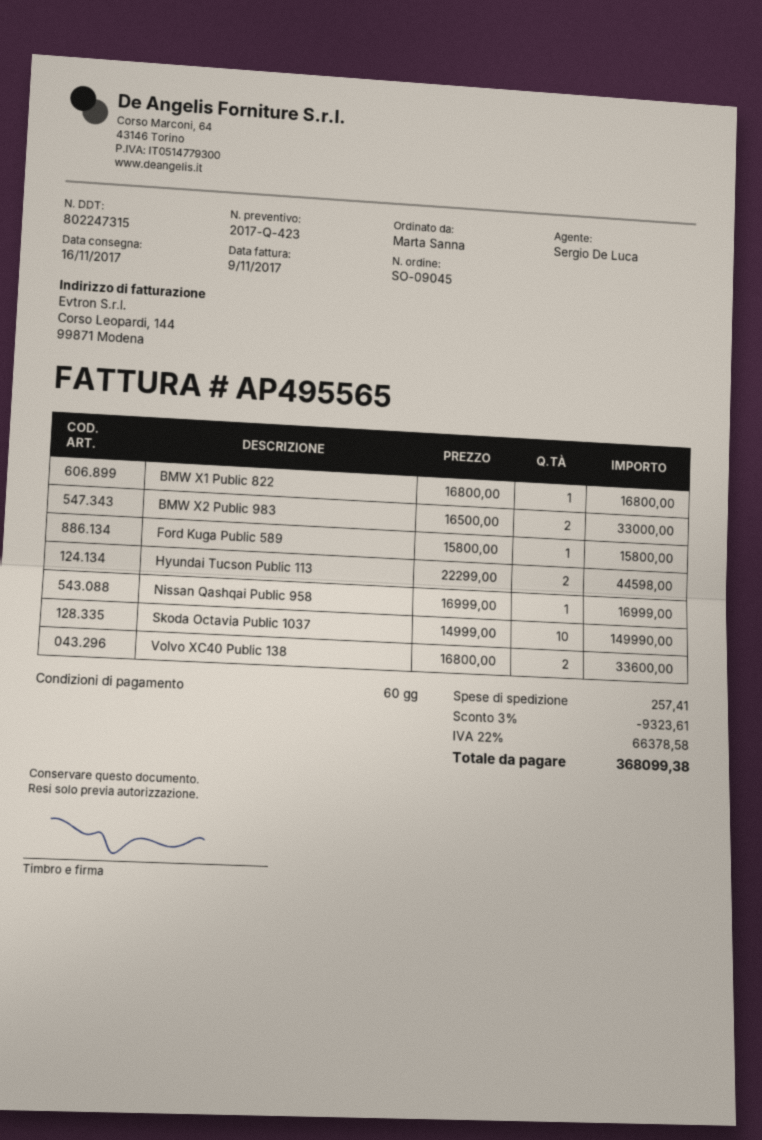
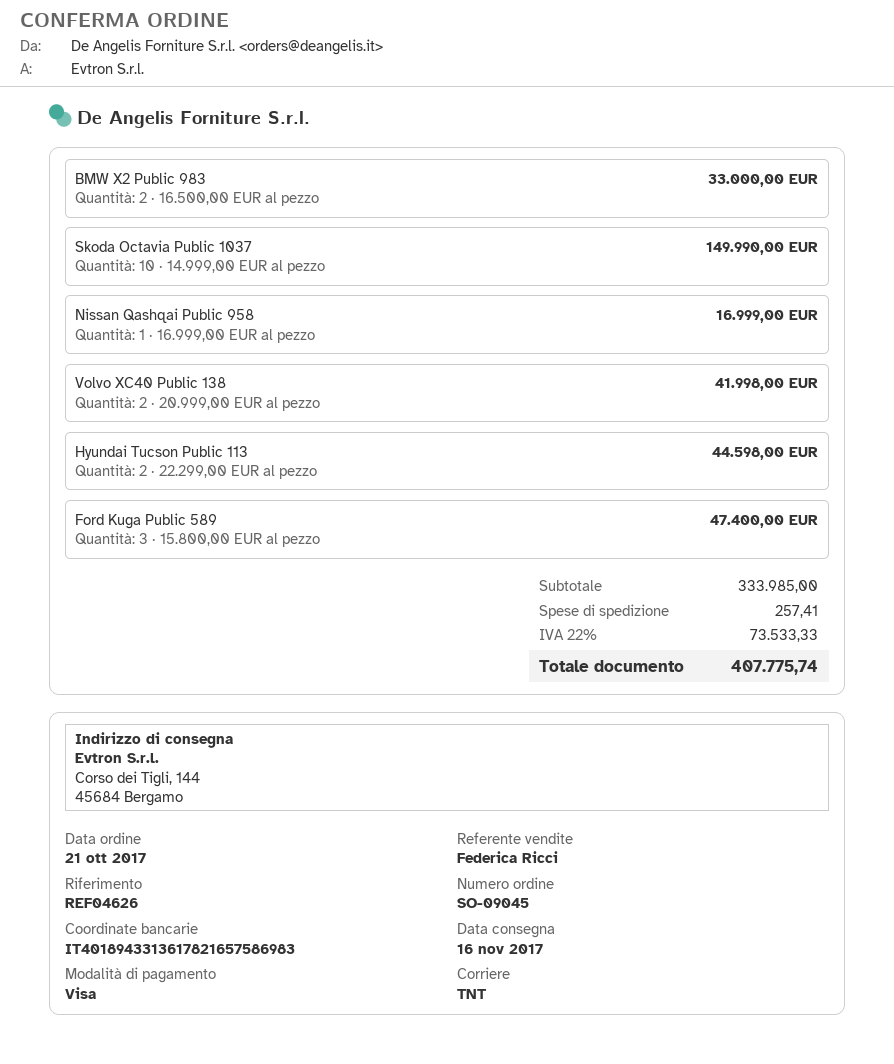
sales rep: Sergio De Luca -> Federica Ricci
BMW X1 Public 822: 1 x 16800.00 = 16800.00 -> none
Ford Kuga Public 589: 1 x 15800.00 = 15800.00 -> 3 x 15800.00 = 47400.00
Volvo XC40 Public 138: 2 x 16800.00 = 33600.00 -> 2 x 20999.00 = 41998.00
discount: 3% = 9323.61 -> none
tax: 22% = 66378.58 -> 22% = 73533.33
total: 368099.38 -> 407775.74

